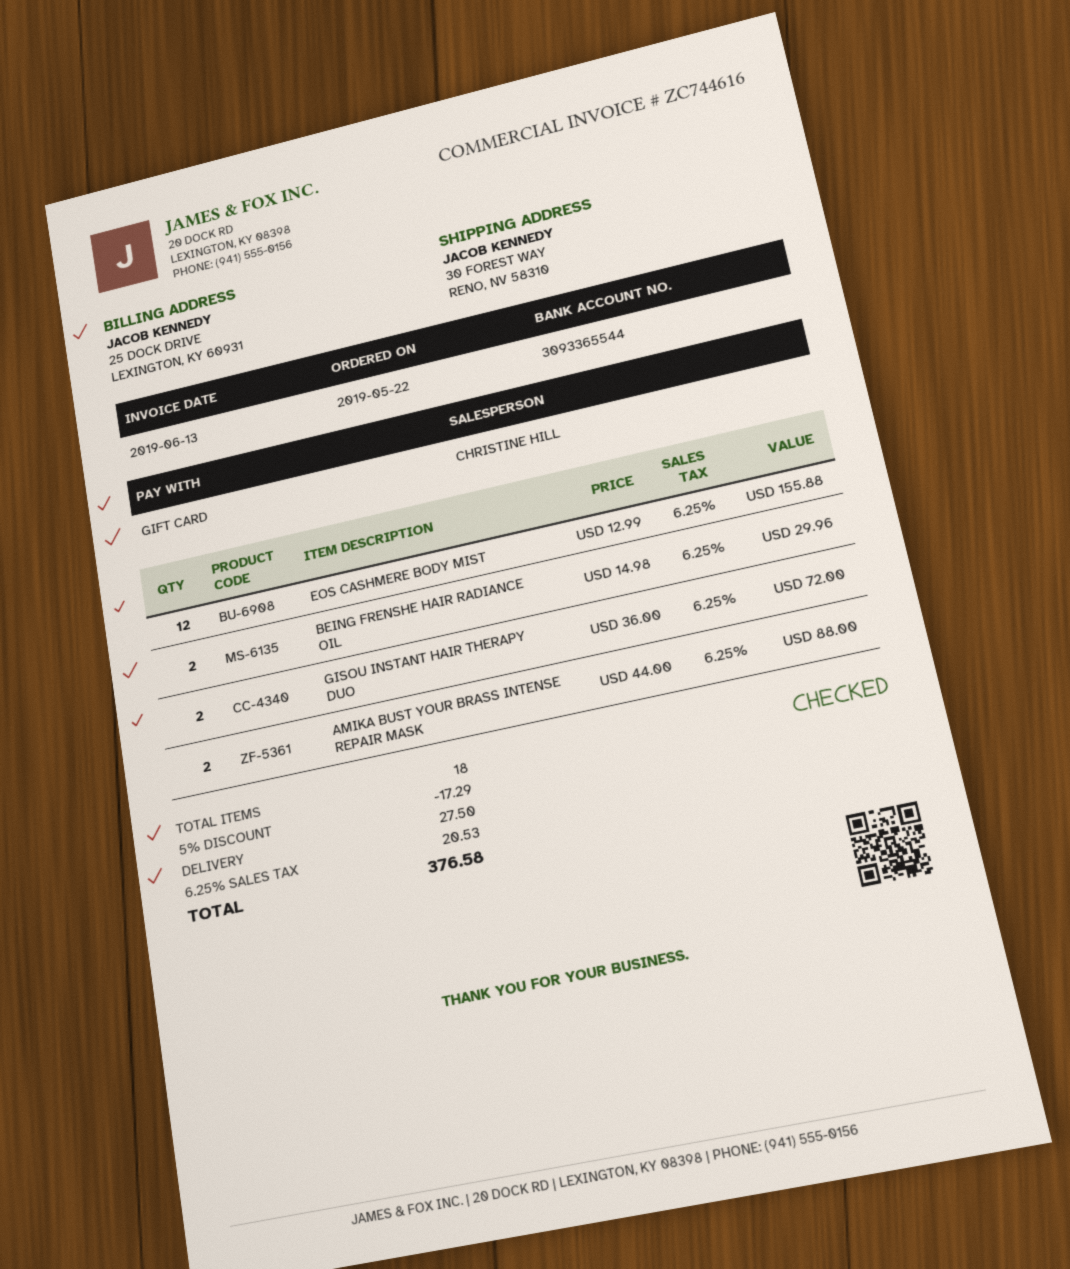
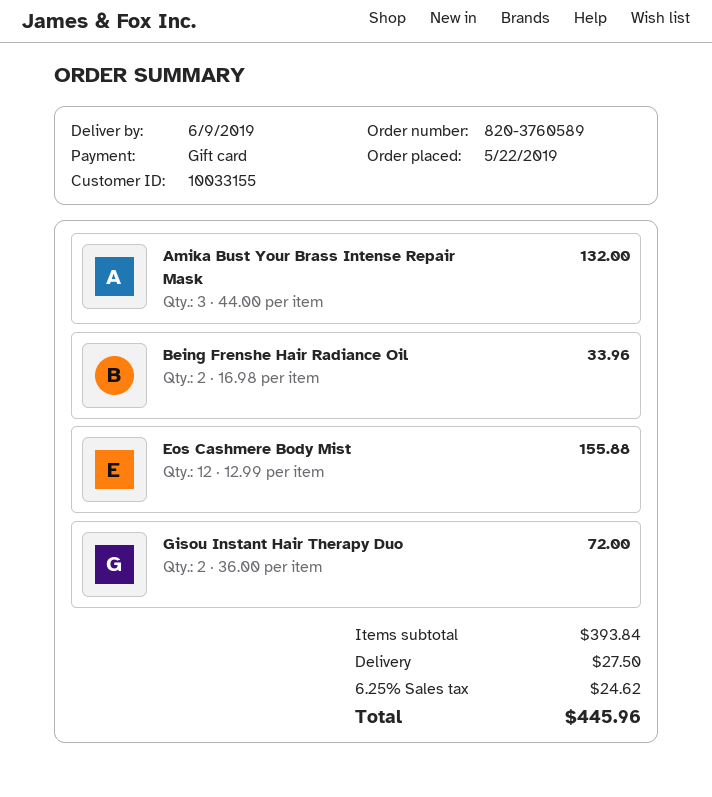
BEING FRENSHE HAIR RADIANCE OIL: 2 x 14.98 = 29.96 -> 2 x 16.98 = 33.96
AMIKA BUST YOUR BRASS INTENSE REPAIR MASK: 2 x 44.00 = 88.00 -> 3 x 44.00 = 132.00
discount: 5% = 17.29 -> none
tax: 6.25% = 20.53 -> 6.25% = 24.62
total: 376.58 -> 445.96

